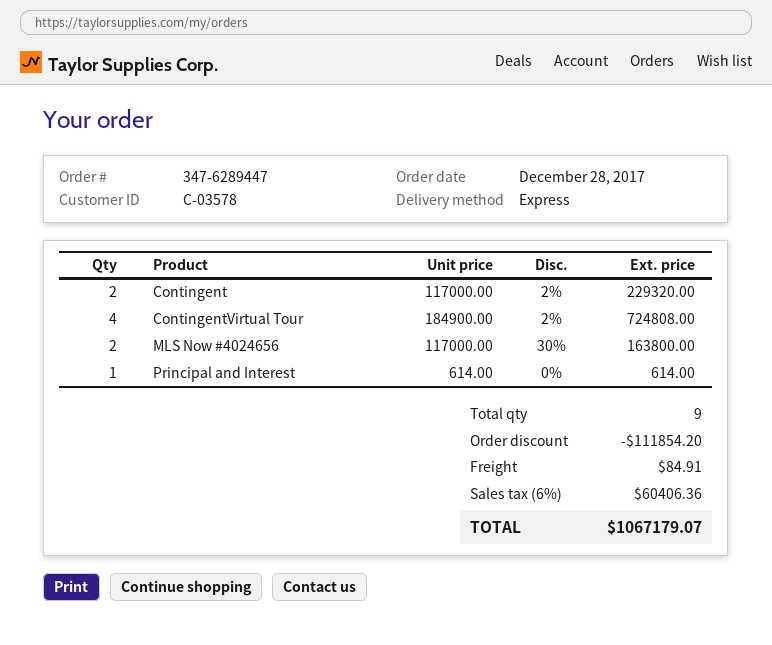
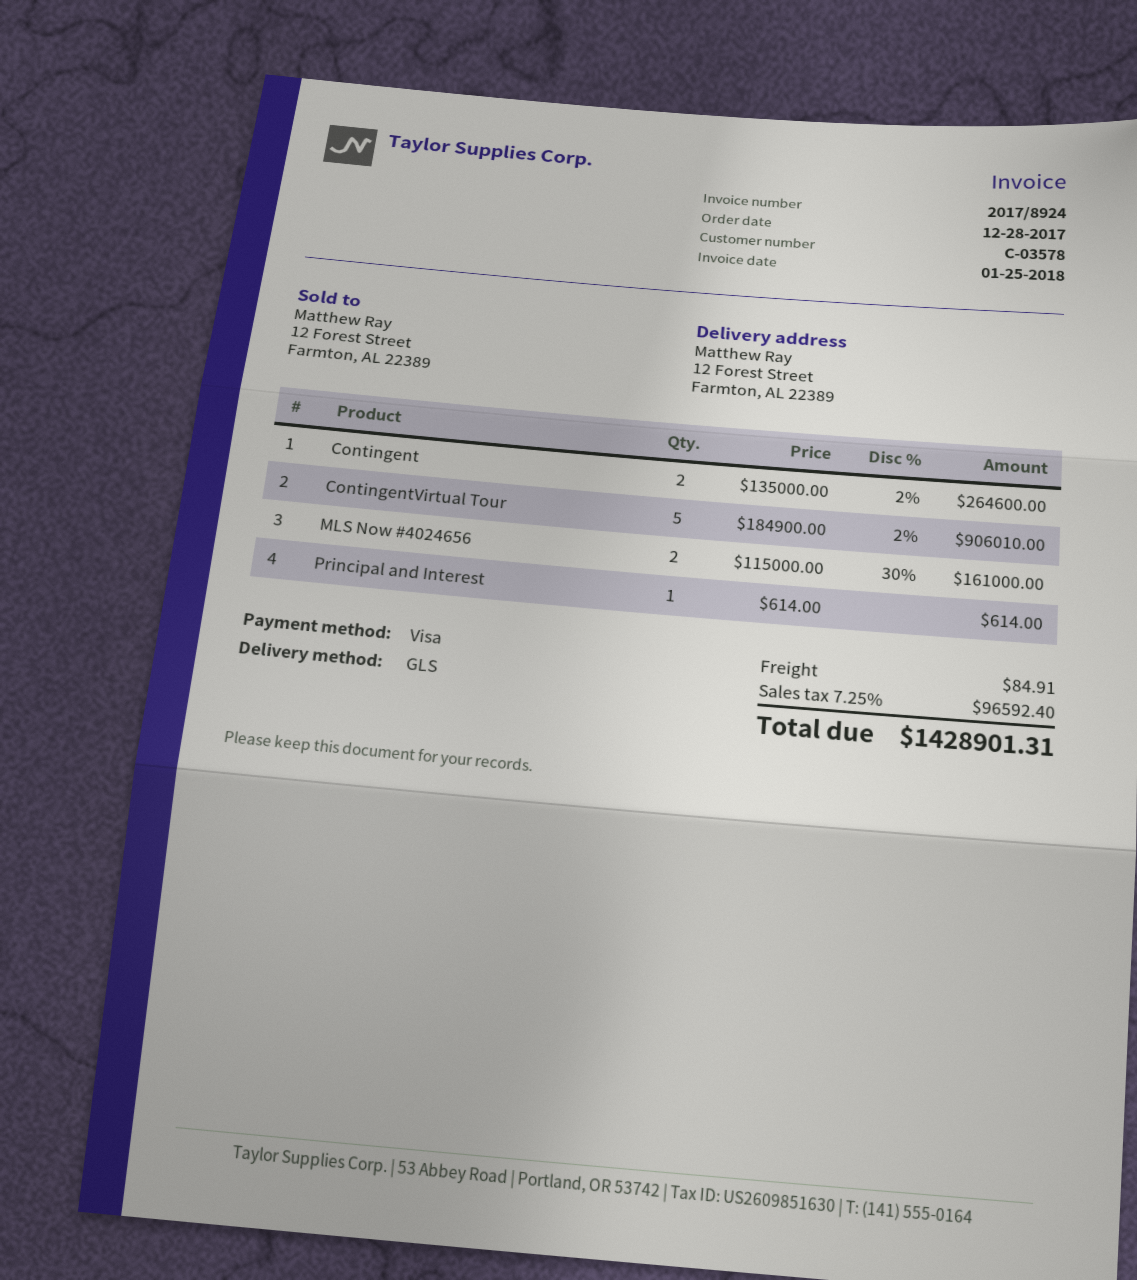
shipping method: express -> GLS
Contingent: 2 x 117000.00 - 2% = 229320.00 -> 2 x 135000.00 - 2% = 264600.00
ContingentVirtual Tour: 4 x 184900.00 - 2% = 724808.00 -> 5 x 184900.00 - 2% = 906010.00
MLS Now #4024656: 2 x 117000.00 - 30% = 163800.00 -> 2 x 115000.00 - 30% = 161000.00
discount: 111854.20 -> none
tax: 6% = 60406.36 -> 7.25% = 96592.40
total: 1067179.07 -> 1428901.31

